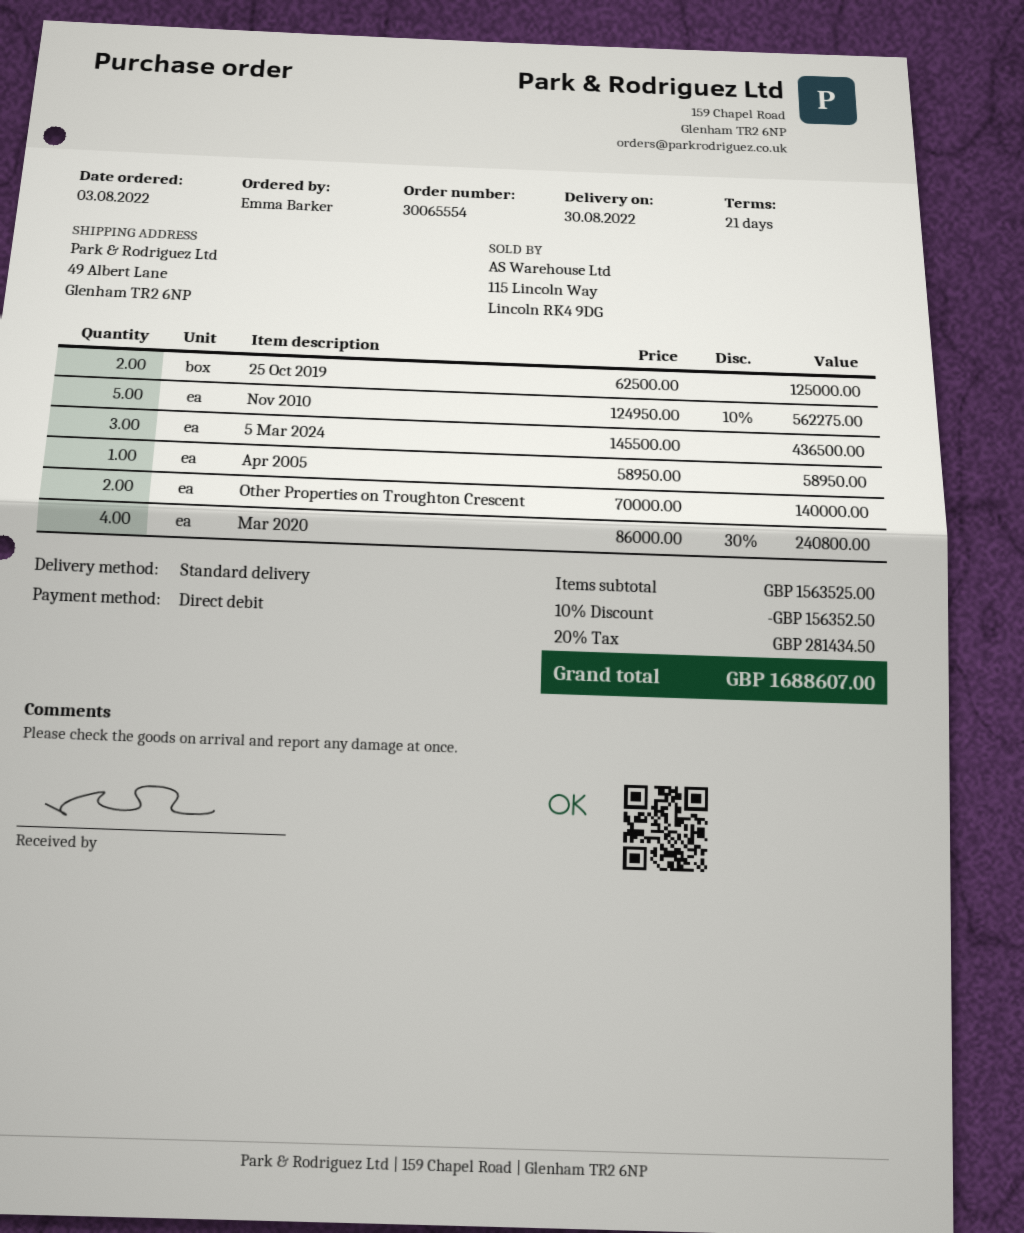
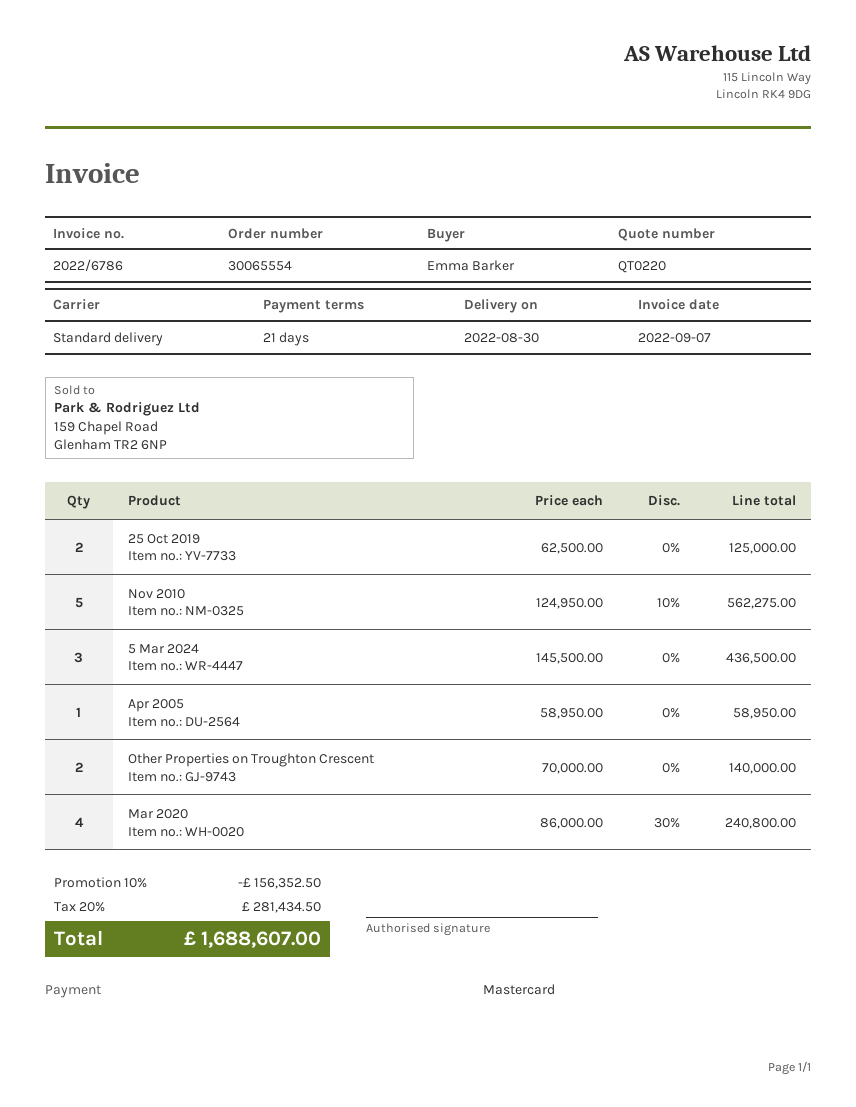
payment method: direct debit -> Mastercard

